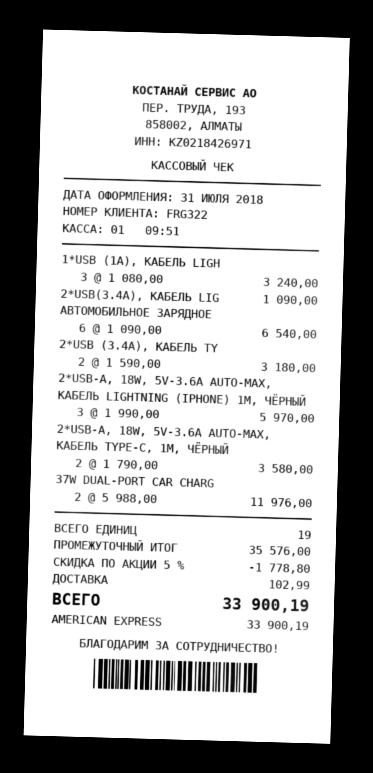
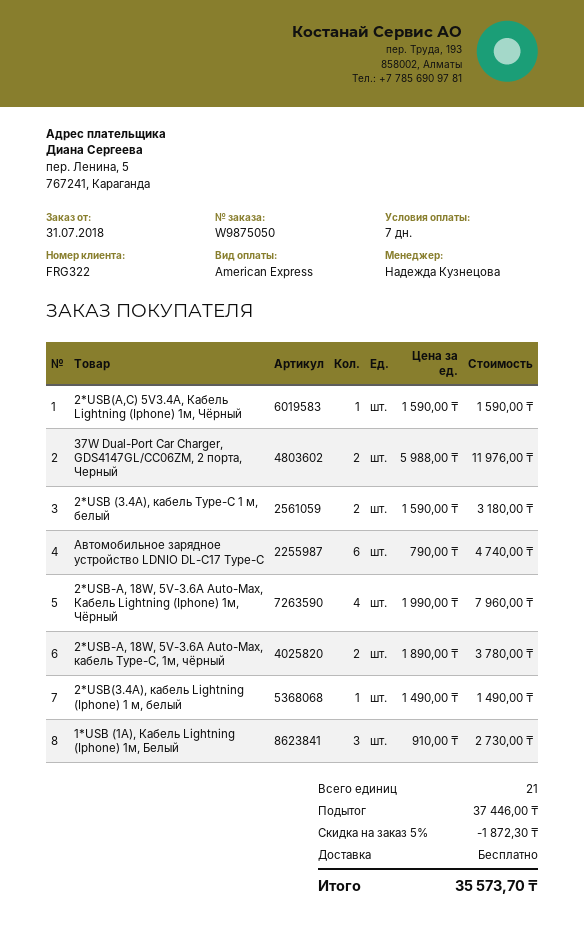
1*USB (1A), КАБЕЛЬ LIGH: 3 x 1080.00 = 3240.00 -> 3 x 910.00 = 2730.00
2*USB(3.4A), КАБЕЛЬ LIG: 1 x 1090.00 = 1090.00 -> 1 x 1490.00 = 1490.00
АВТОМОБИЛЬНОЕ ЗАРЯДНОЕ: 6 x 1090.00 = 6540.00 -> 6 x 790.00 = 4740.00
2*USB-A, 18W, 5V-3.6A AUTO-MAX, КАБЕЛЬ LIGHTNING (IPHONE) 1М, ЧЁРНЫЙ: 3 x 1990.00 = 5970.00 -> 4 x 1990.00 = 7960.00
2*USB-A, 18W, 5V-3.6A AUTO-MAX, КАБЕЛЬ TYPE-C, 1М, ЧЁРНЫЙ: 2 x 1790.00 = 3580.00 -> 2 x 1890.00 = 3780.00
2*USB(A,C) 5V3.4A, Кабель Lightning (Iphone) 1м, Чёрный: none -> 1 x 1590.00 = 1590.00
total quantity: 19 -> 21
subtotal: 35576.00 -> 37446.00
discount: 5% = 1778.80 -> 5% = 1872.30
shipping: 102.99 -> 0.00
total: 33900.19 -> 35573.70

